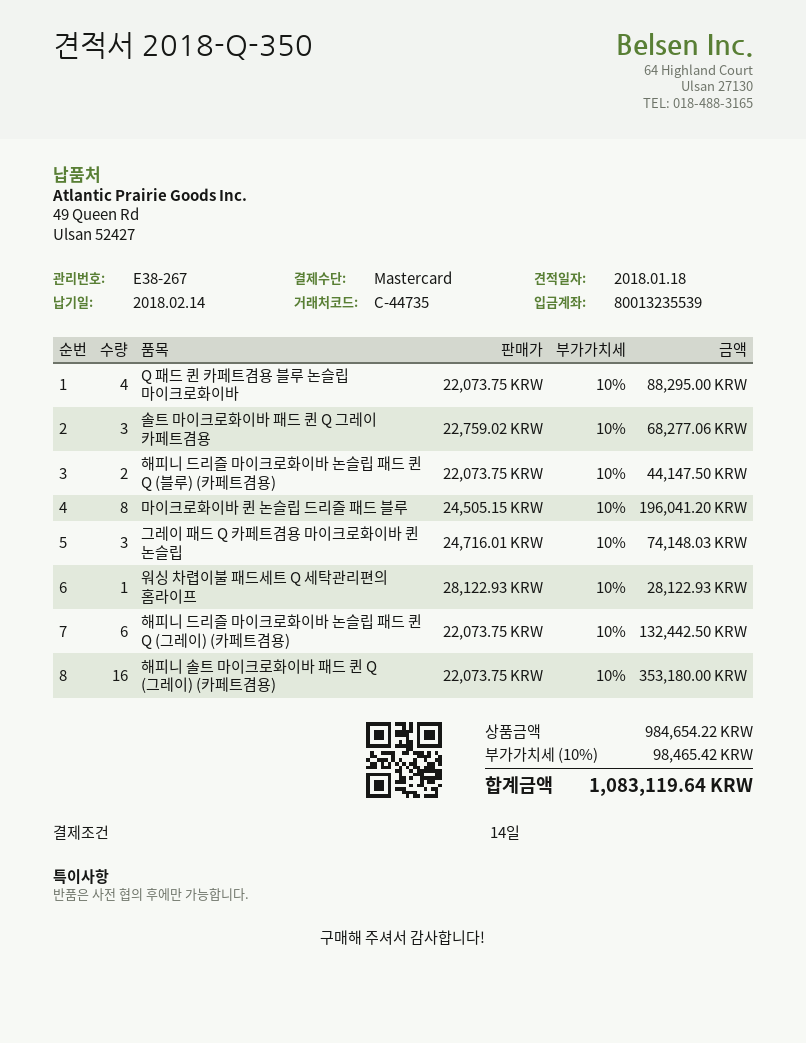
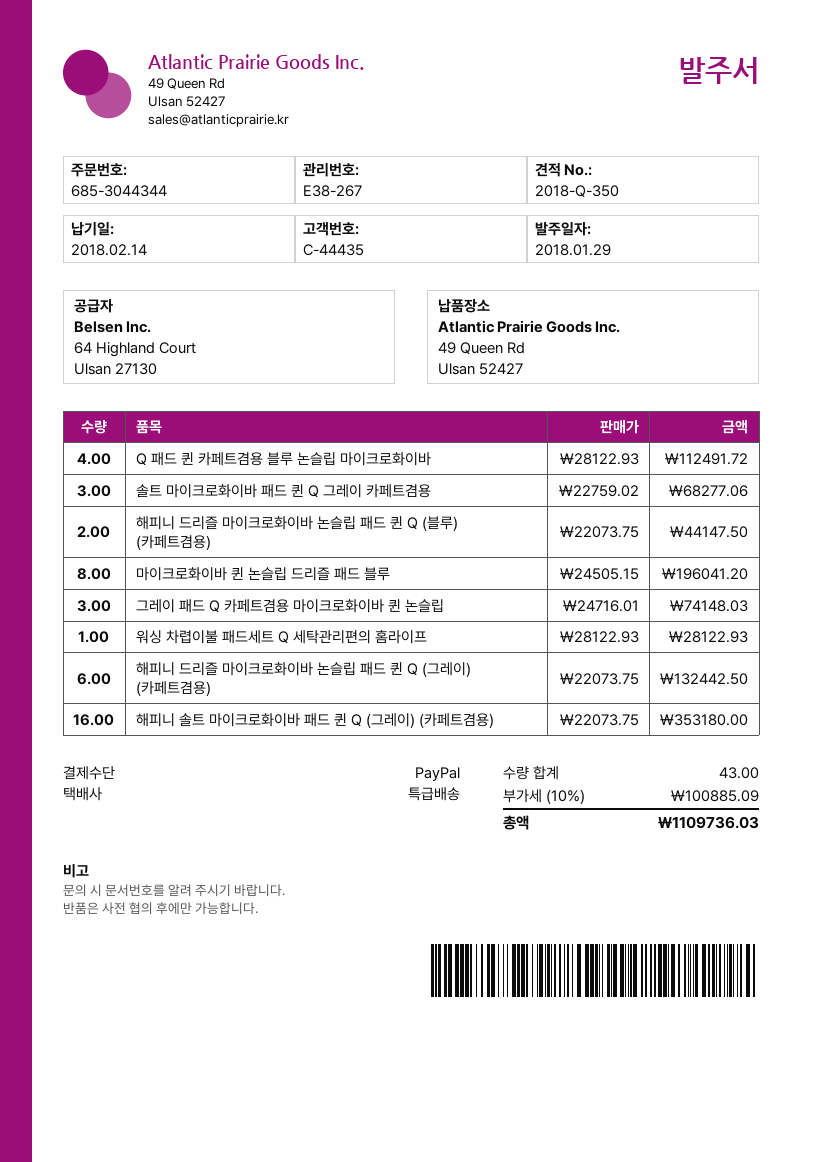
customer number: C-44735 -> C-44435
payment method: Mastercard -> PayPal
Q 패드 퀸 카페트겸용 블루 논슬립 마이크로화이바: 4 x 22073.75 = 88295.00 -> 4 x 28122.93 = 112491.72
tax: 10% = 98465.42 -> 10% = 100885.09
total: 1083119.64 -> 1109736.03

